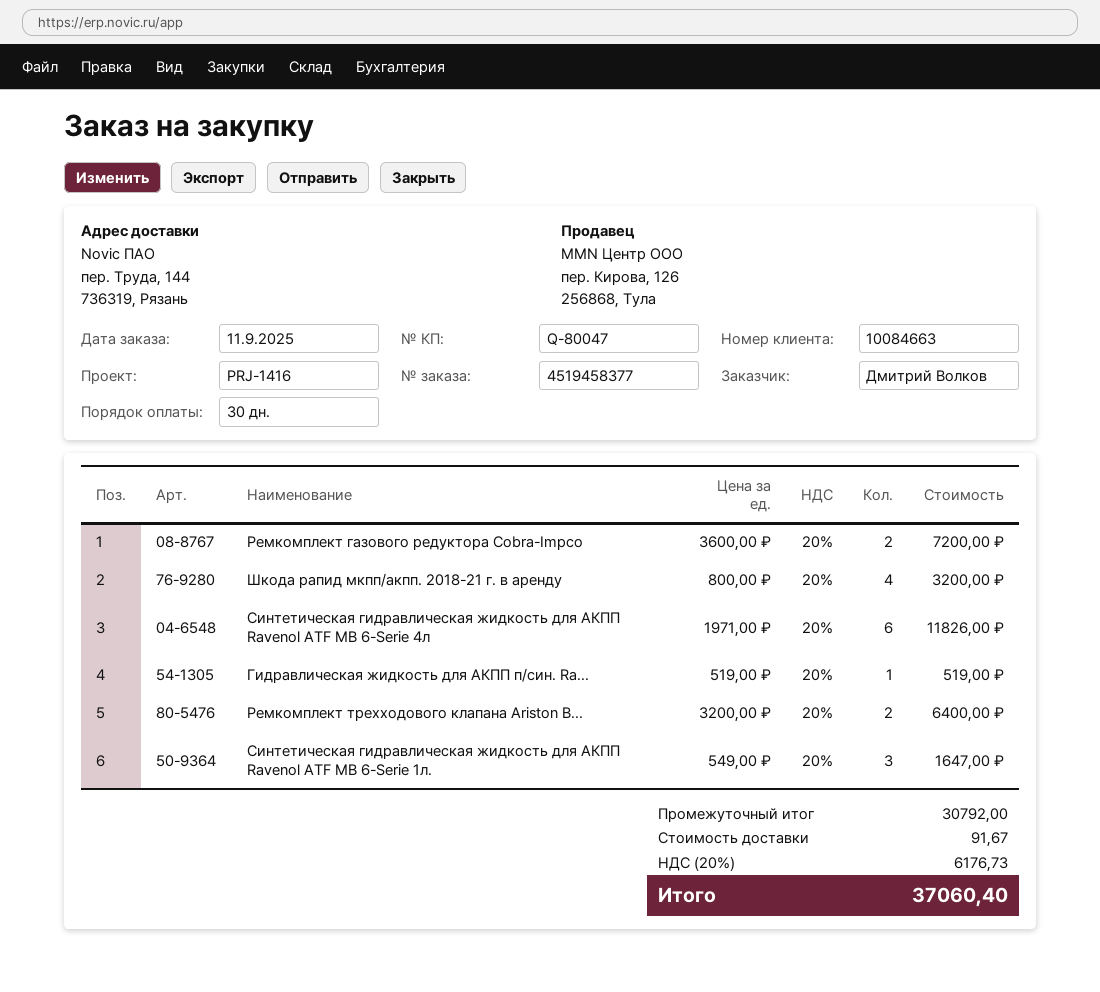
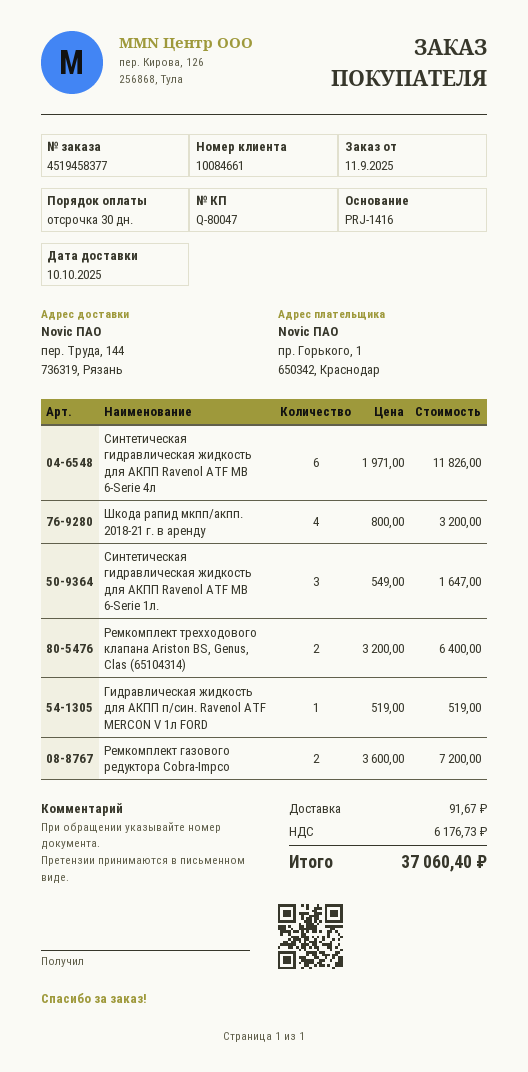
customer number: 10084663 -> 10084661

